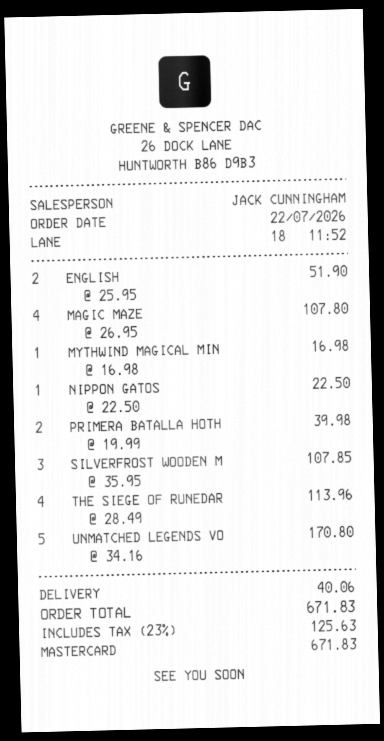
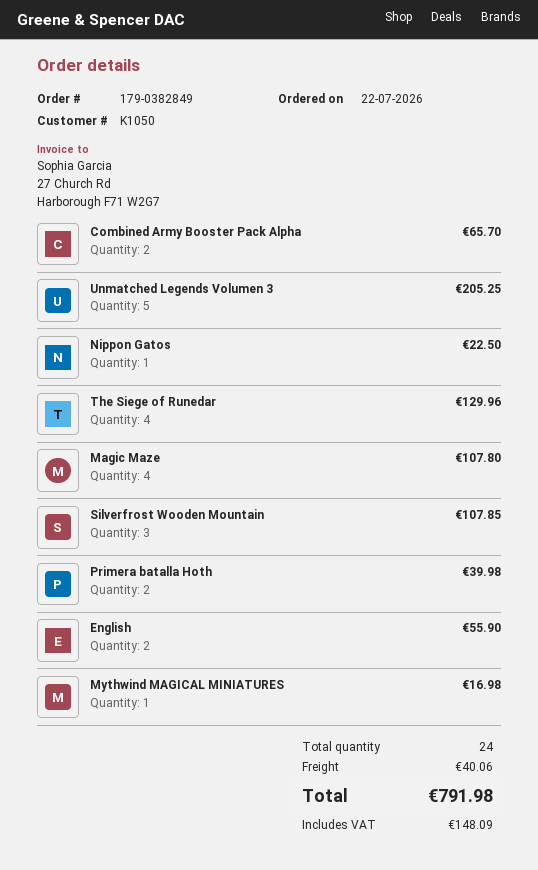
ENGLISH: 2 for 51.90 -> 2 for 55.90
THE SIEGE OF RUNEDAR: 4 for 113.96 -> 4 for 129.96
UNMATCHED LEGENDS VO: 5 for 170.80 -> 5 for 205.25
Combined Army Booster Pack Alpha: none -> 2 for 65.70
tax: 125.63 -> 148.09
total: 671.83 -> 791.98

